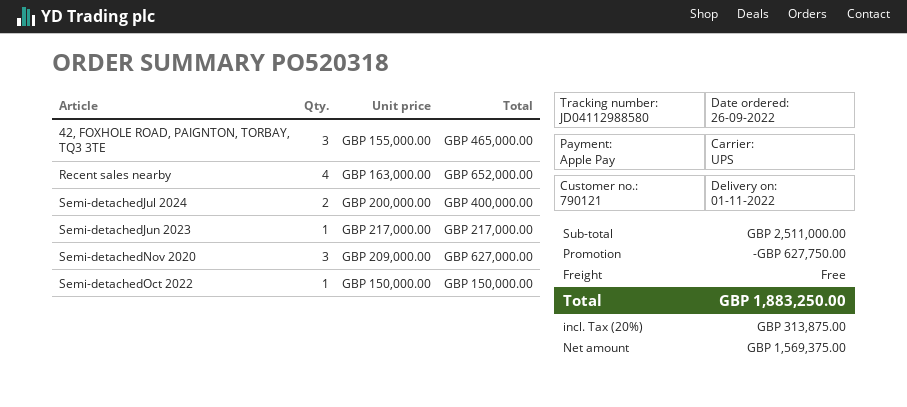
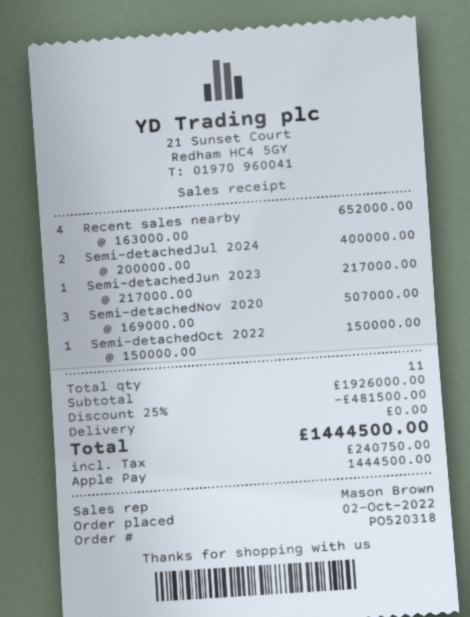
order date: 2022-09-26 -> 2022-10-02
42, FOXHOLE ROAD, PAIGNTON, TORBAY, TQ3 3TE: 3 x 155000.00 = 465000.00 -> none
Semi-detachedNov 2020: 3 x 209000.00 = 627000.00 -> 3 x 169000.00 = 507000.00
subtotal: 2511000.00 -> 1926000.00
discount: 627750.00 -> 481500.00
tax: 313875.00 -> 240750.00
total: 1883250.00 -> 1444500.00

